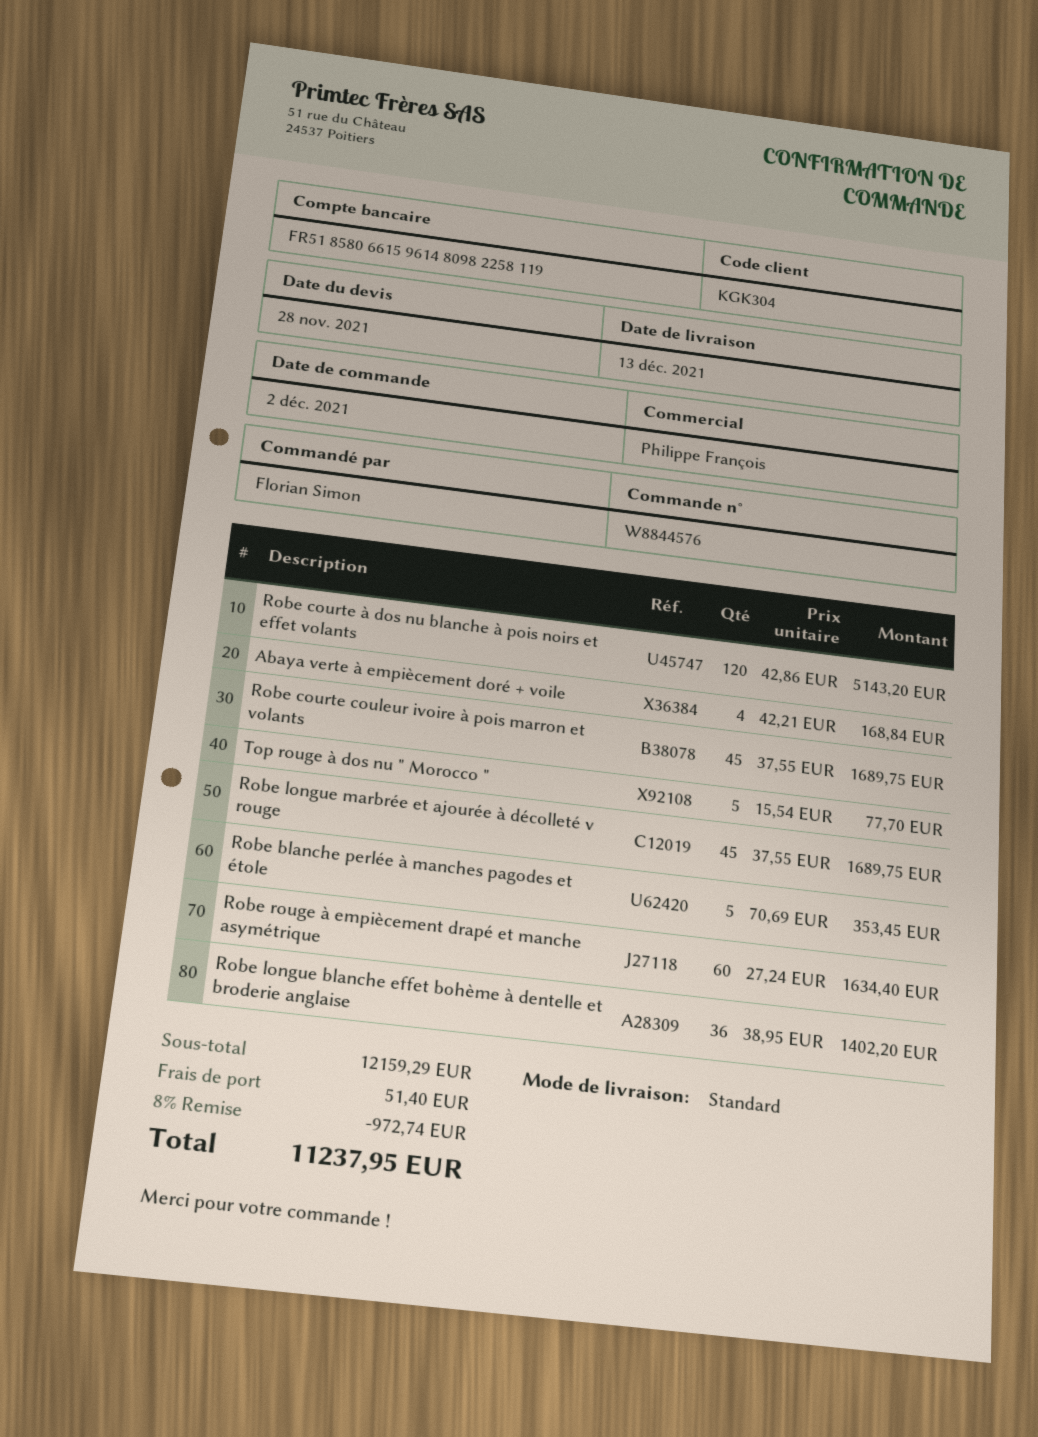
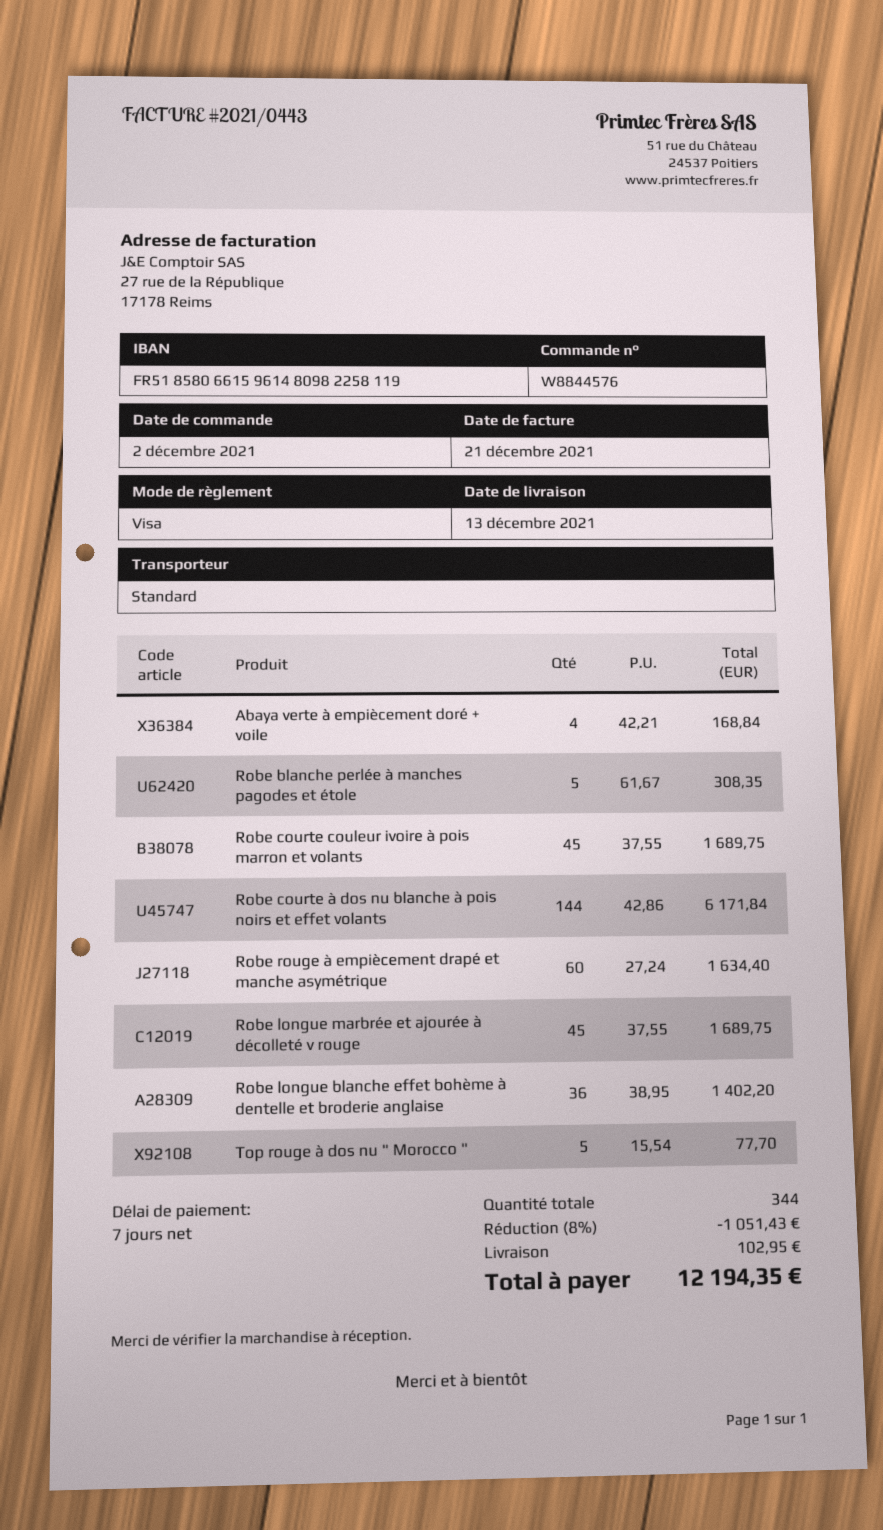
Robe courte à dos nu blanche à pois noirs et effet volants: 120 x 42.86 = 5143.20 -> 144 x 42.86 = 6171.84
Robe blanche perlée à manches pagodes et étole: 5 x 70.69 = 353.45 -> 5 x 61.67 = 308.35
discount: 8% = 972.74 -> 8% = 1051.43
shipping: 51.40 -> 102.95
total: 11237.95 -> 12194.35

